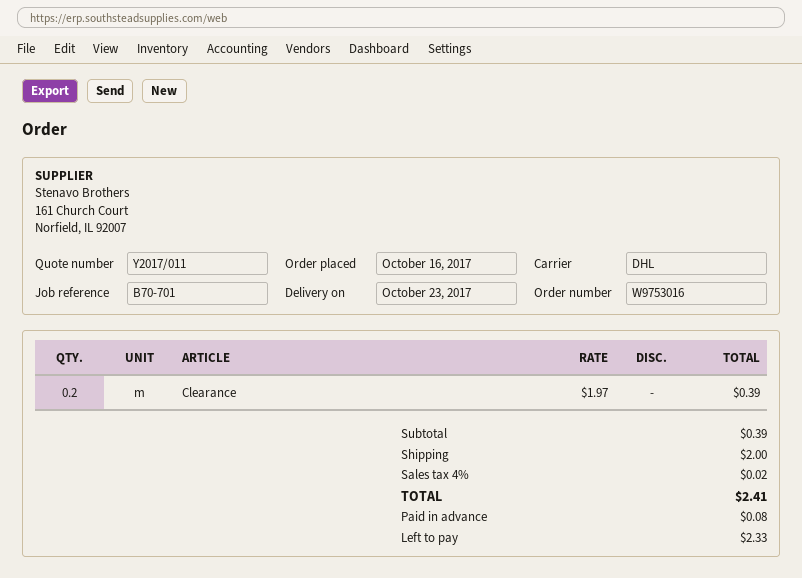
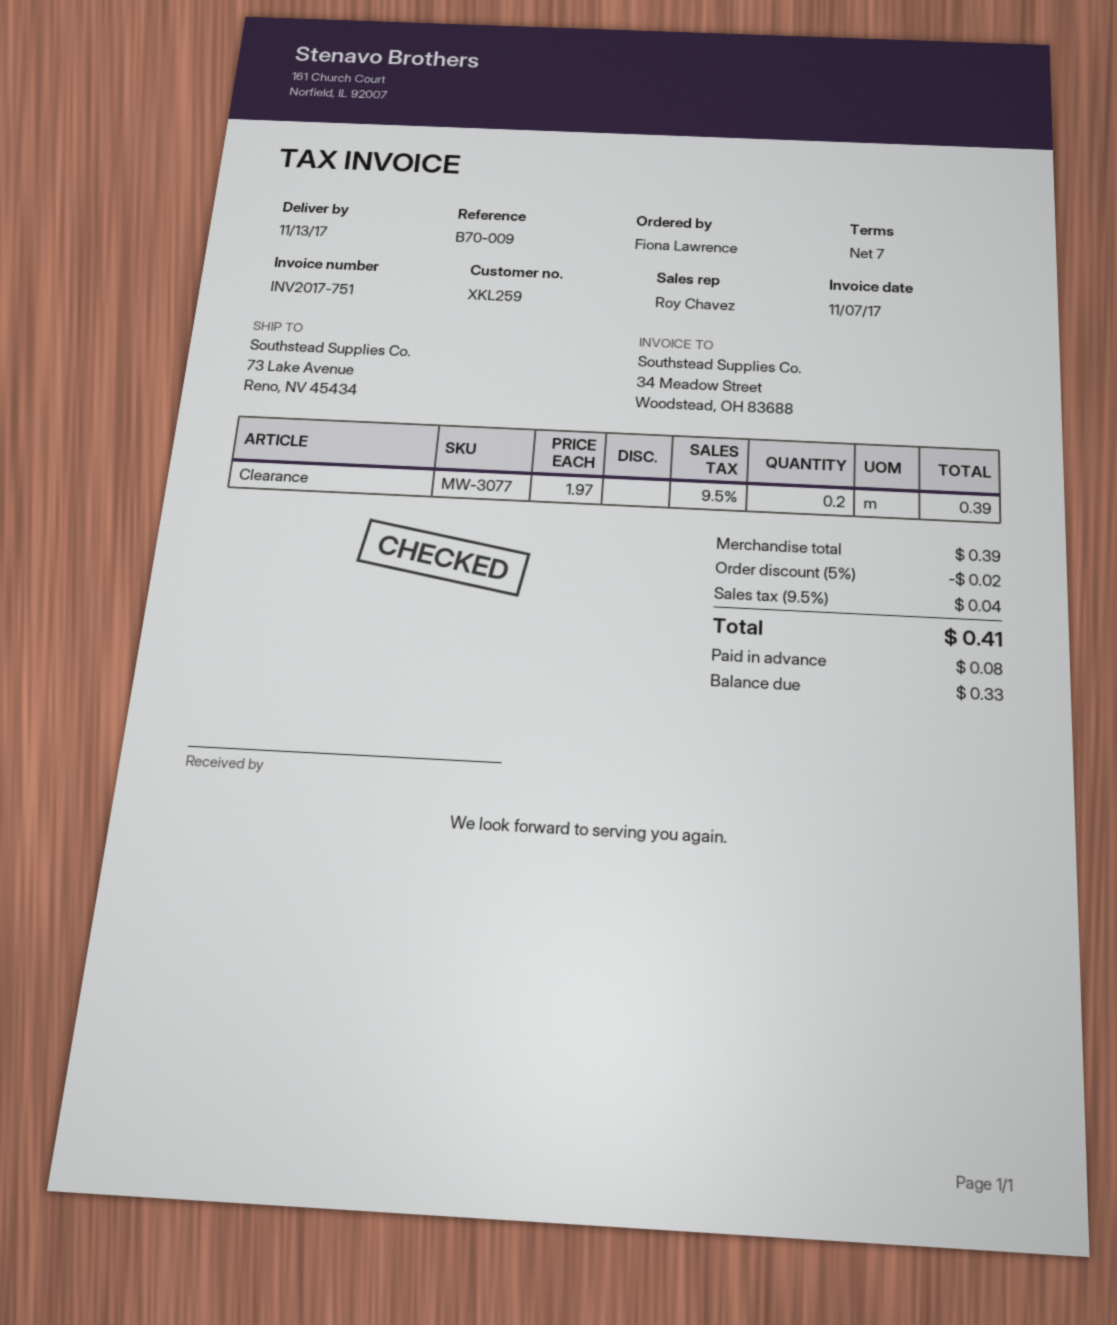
delivery date: 2017-10-23 -> 2017-11-13
reference: B70-701 -> B70-009
discount: none -> 5% = 0.02
shipping: 2.00 -> none
tax: 4% = 0.02 -> 9.5% = 0.04
total: 2.41 -> 0.41
balance: 2.33 -> 0.33

